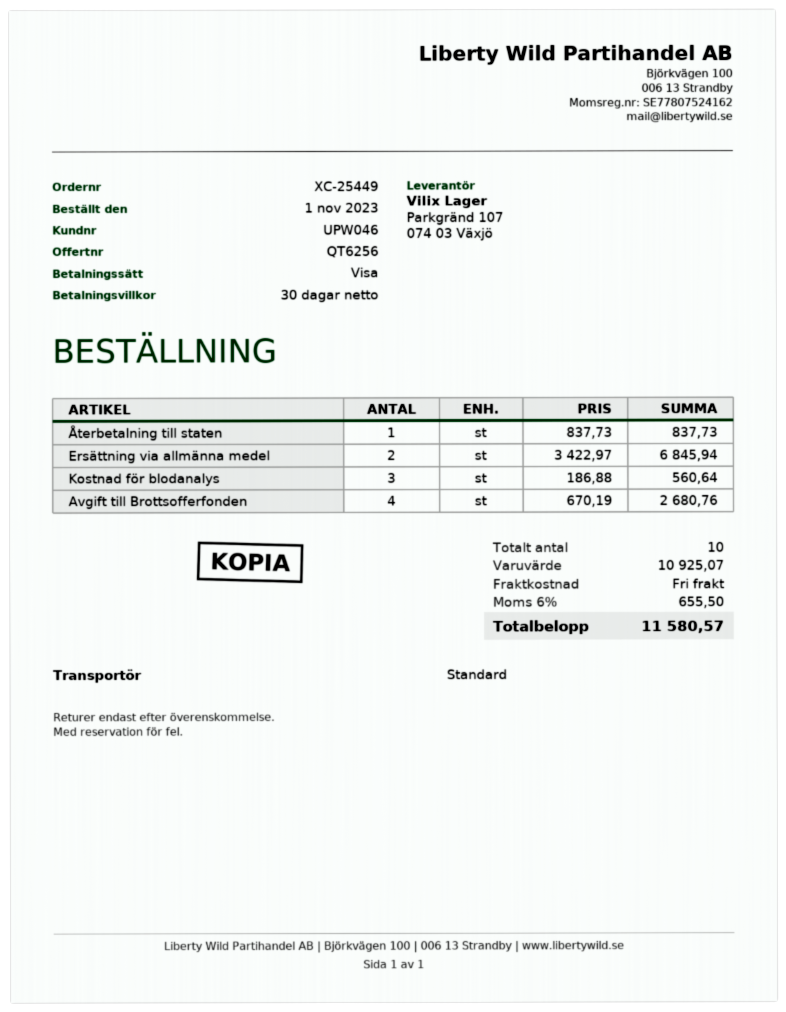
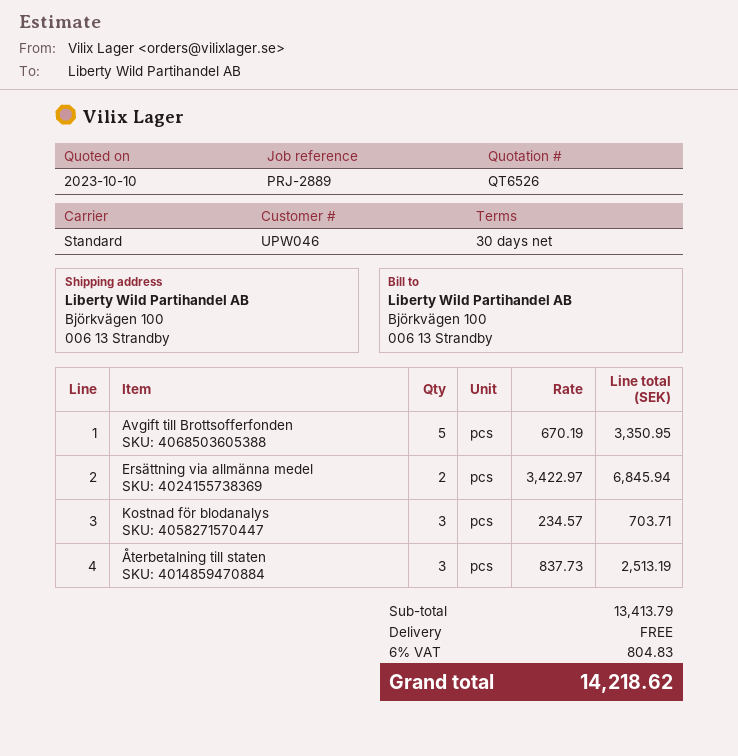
quote number: QT6256 -> QT6526
Återbetalning till staten: 1 x 837.73 = 837.73 -> 3 x 837.73 = 2513.19
Kostnad för blodanalys: 3 x 186.88 = 560.64 -> 3 x 234.57 = 703.71
Avgift till Brottsofferfonden: 4 x 670.19 = 2680.76 -> 5 x 670.19 = 3350.95
subtotal: 10925.07 -> 13413.79
tax: 6% = 655.50 -> 6% = 804.83
total: 11580.57 -> 14218.62

